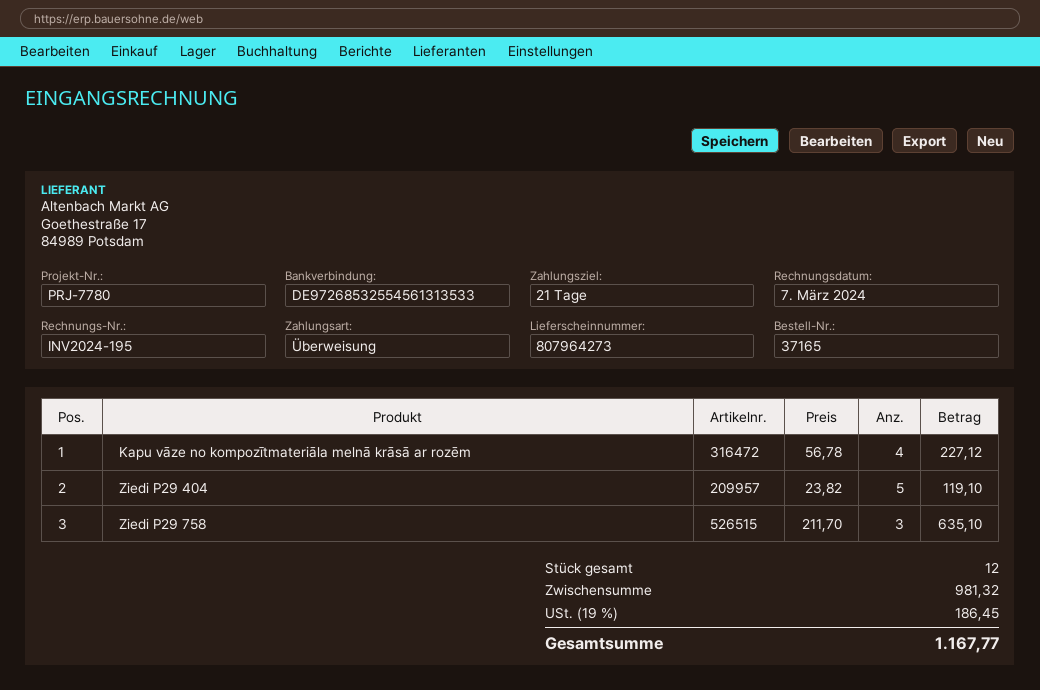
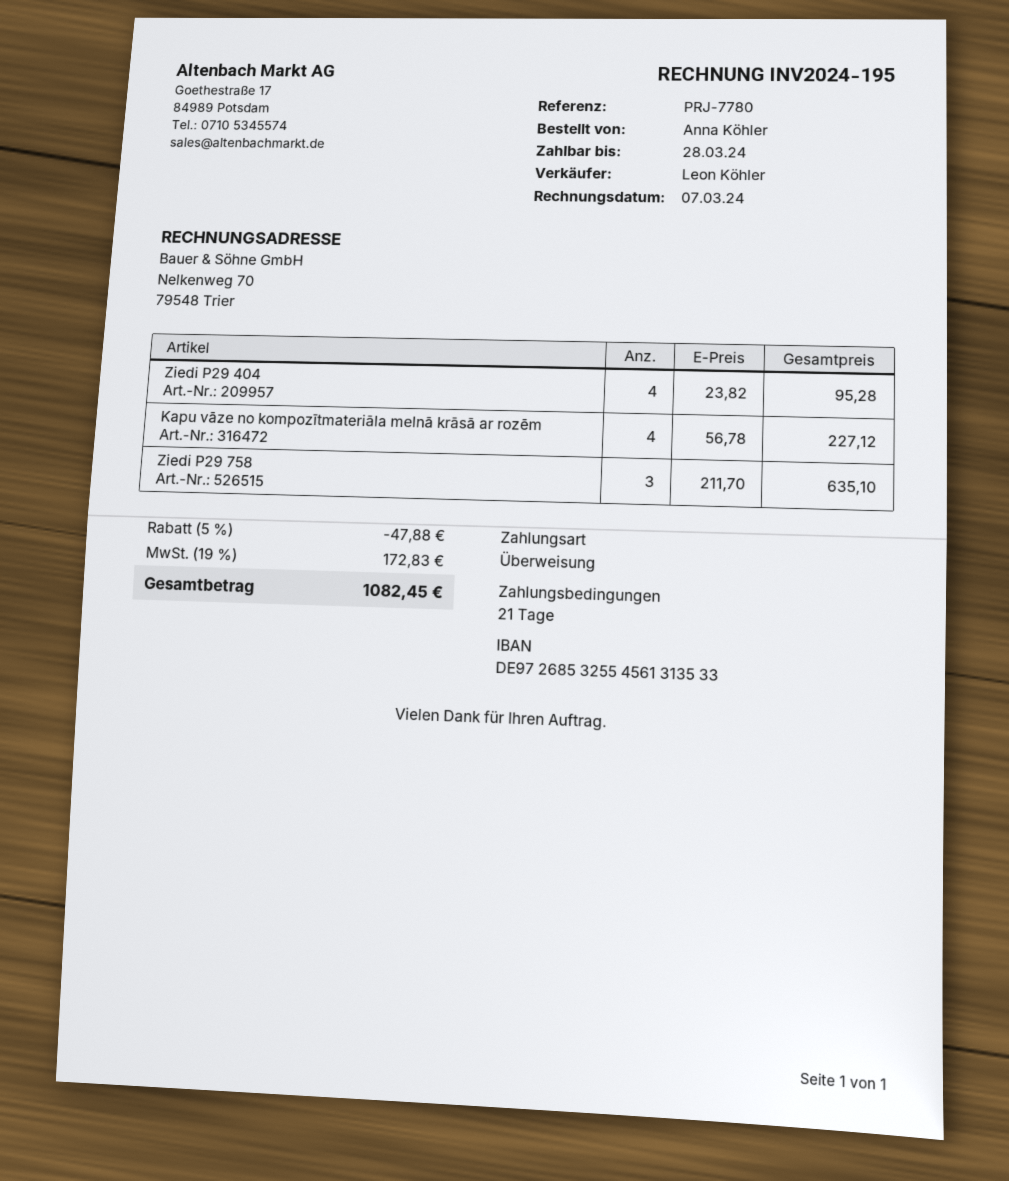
Ziedi P29 404: 5 x 23.82 = 119.10 -> 4 x 23.82 = 95.28
discount: none -> 5% = 47.88
tax: 19% = 186.45 -> 19% = 172.83
total: 1167.77 -> 1082.45

